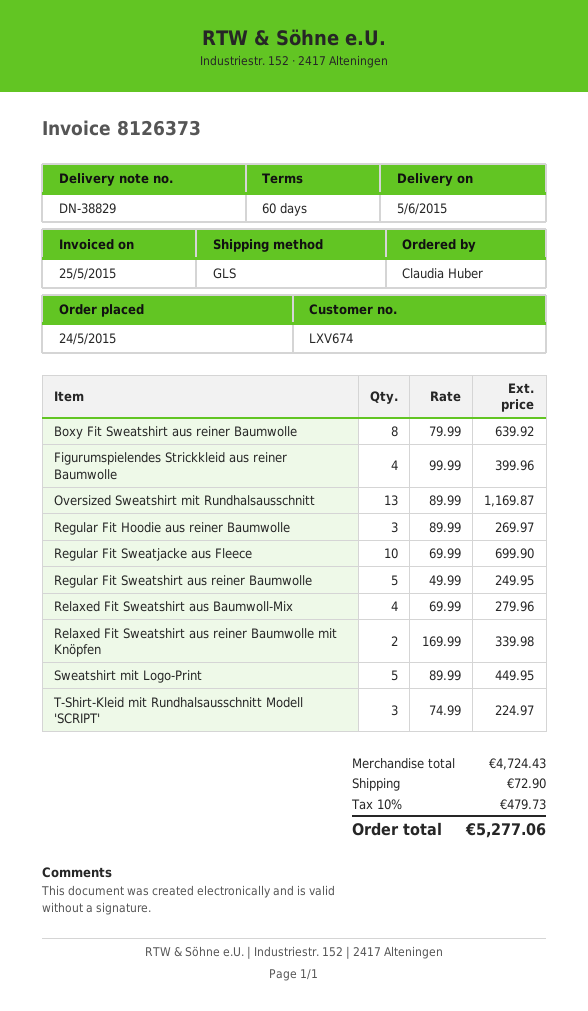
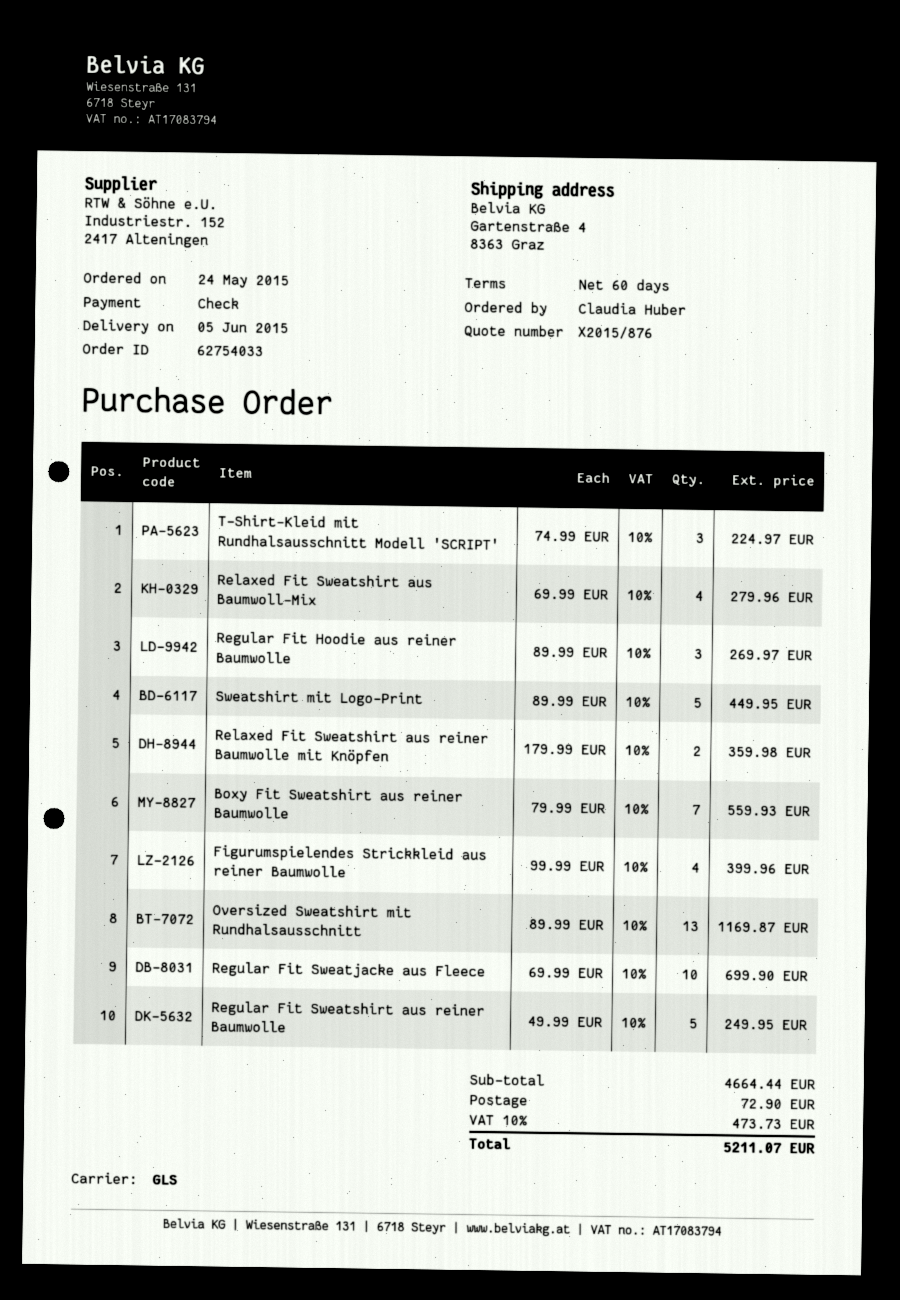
Boxy Fit Sweatshirt aus reiner Baumwolle: 8 x 79.99 = 639.92 -> 7 x 79.99 = 559.93
Relaxed Fit Sweatshirt aus reiner Baumwolle mit Knöpfen: 2 x 169.99 = 339.98 -> 2 x 179.99 = 359.98
subtotal: 4724.43 -> 4664.44
tax: 10% = 479.73 -> 10% = 473.73
total: 5277.06 -> 5211.07

